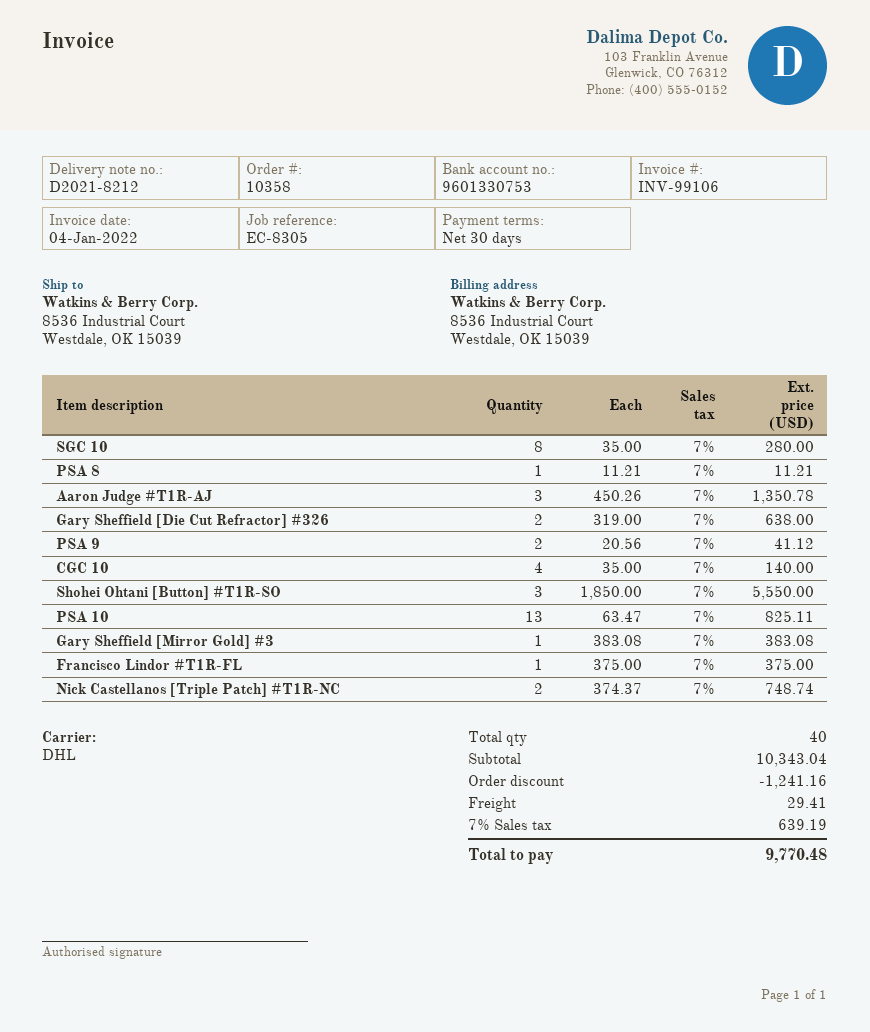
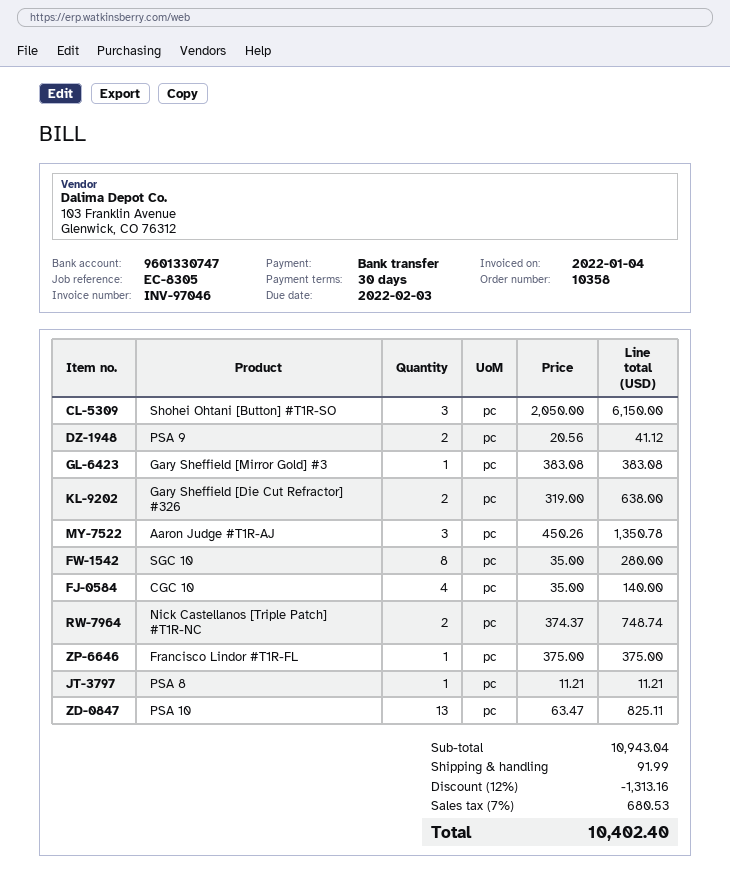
invoice number: INV-99106 -> INV-97046
bank account: 9601330753 -> 9601330747
Shohei Ohtani [Button] #T1R-SO: 3 x 1850.00 = 5550.00 -> 3 x 2050.00 = 6150.00
subtotal: 10343.04 -> 10943.04
discount: 1241.16 -> 1313.16
shipping: 29.41 -> 91.99
tax: 7% = 639.19 -> 7% = 680.53
total: 9770.48 -> 10402.40

